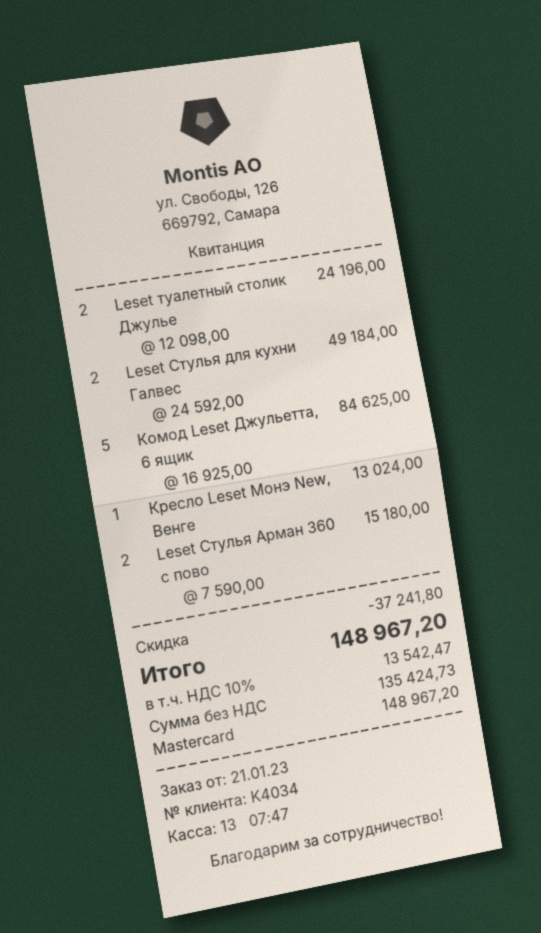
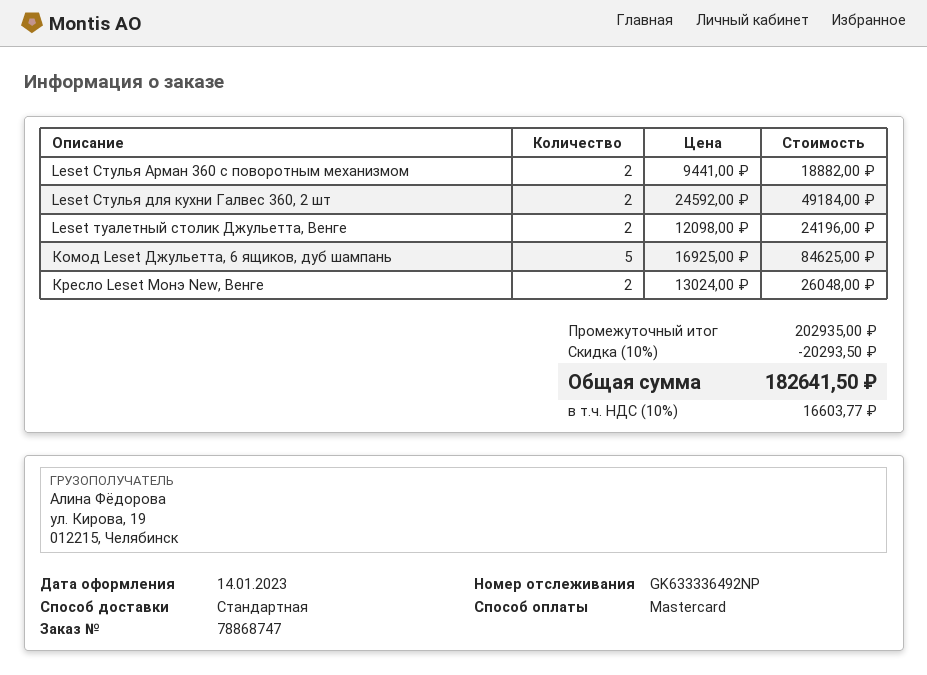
order date: 2023-01-21 -> 2023-01-14
Кресло Leset Монэ New, Венге: 1 x 13024.00 = 13024.00 -> 2 x 13024.00 = 26048.00
Leset Стулья Арман 360 с пово: 2 x 7590.00 = 15180.00 -> 2 x 9441.00 = 18882.00
discount: 37241.80 -> 20293.50
tax: 10% = 13542.47 -> 10% = 16603.77
total: 148967.20 -> 182641.50

